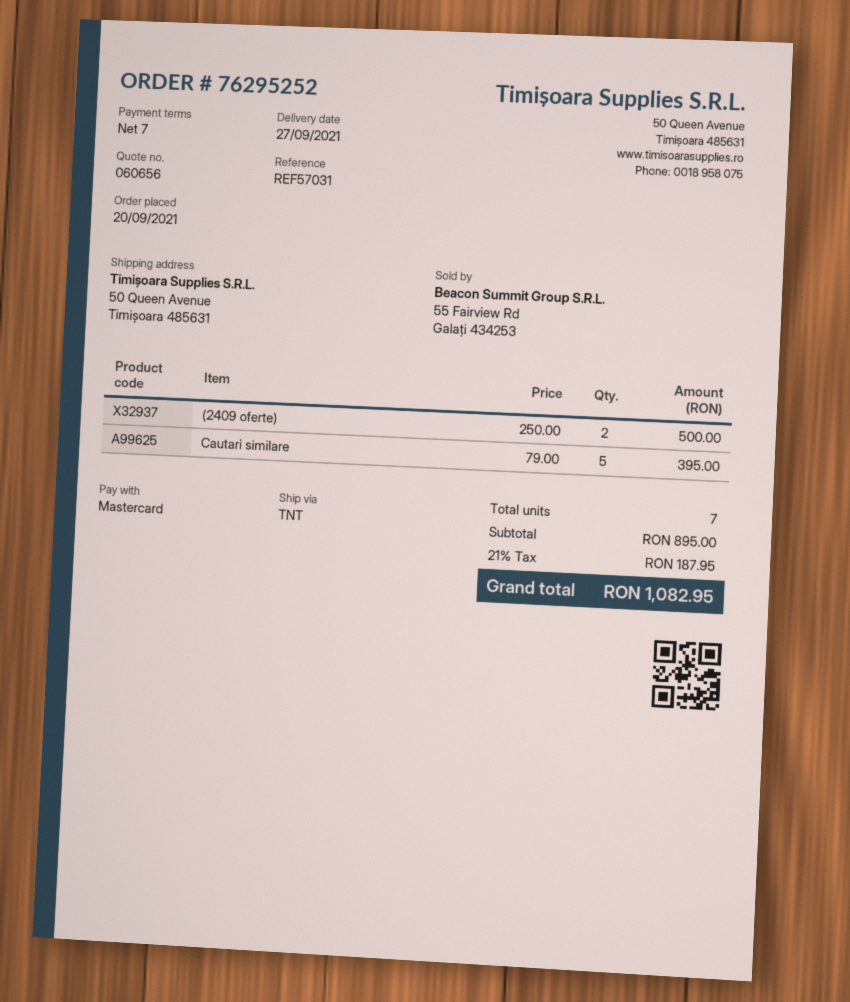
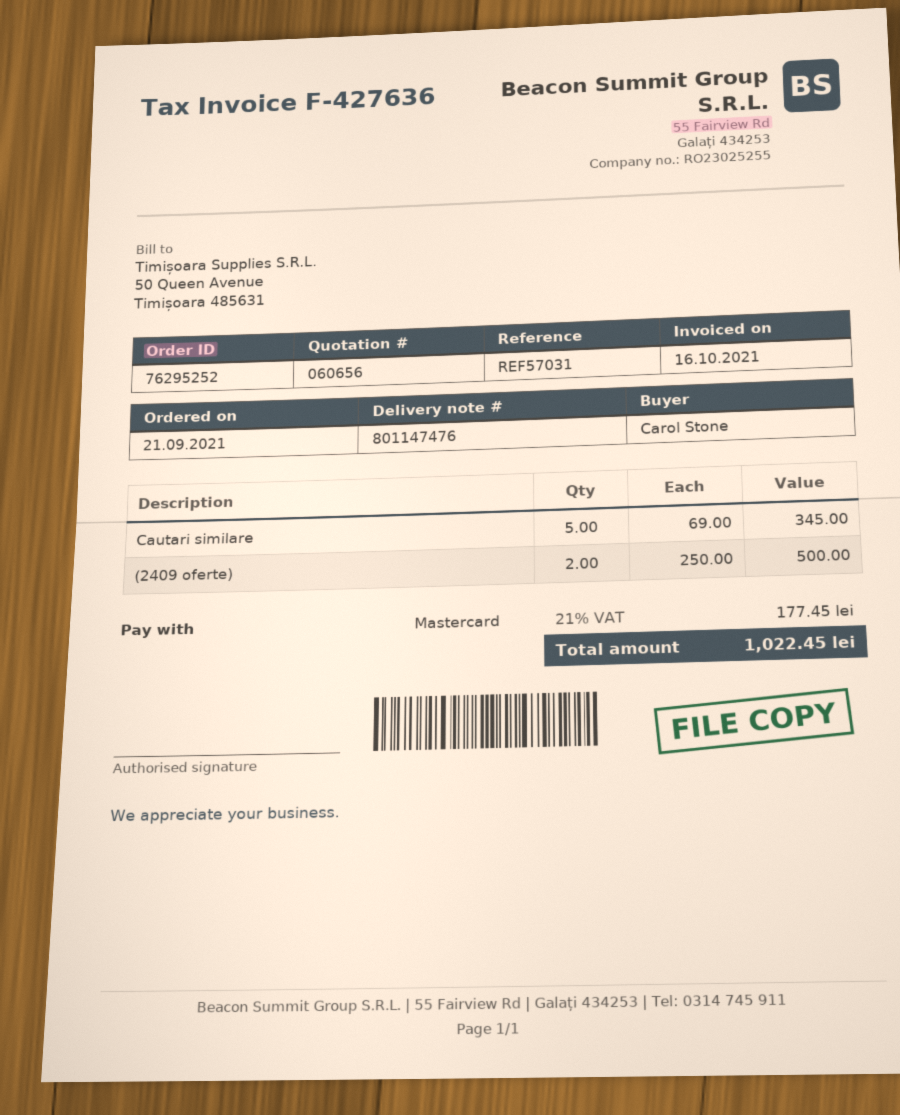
order date: 2021-09-20 -> 2021-09-21
Cautari similare: 5 x 79.00 = 395.00 -> 5 x 69.00 = 345.00
tax: 21% = 187.95 -> 21% = 177.45
total: 1082.95 -> 1022.45

